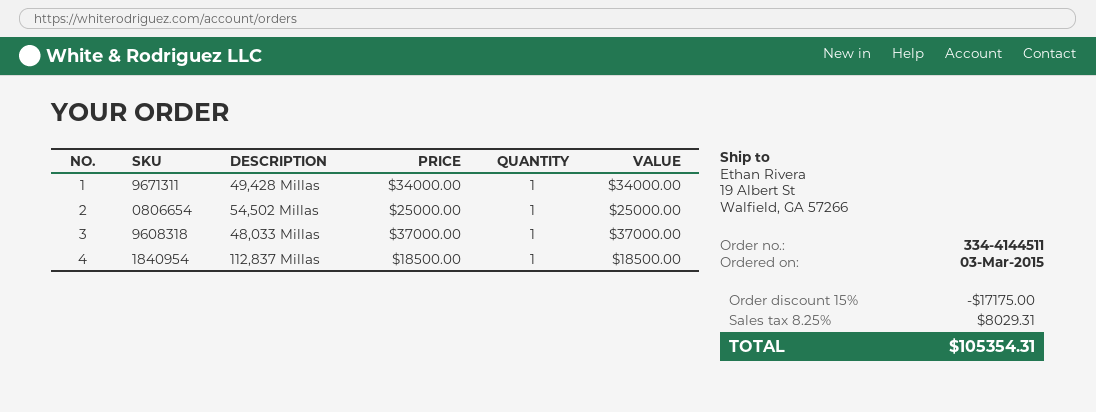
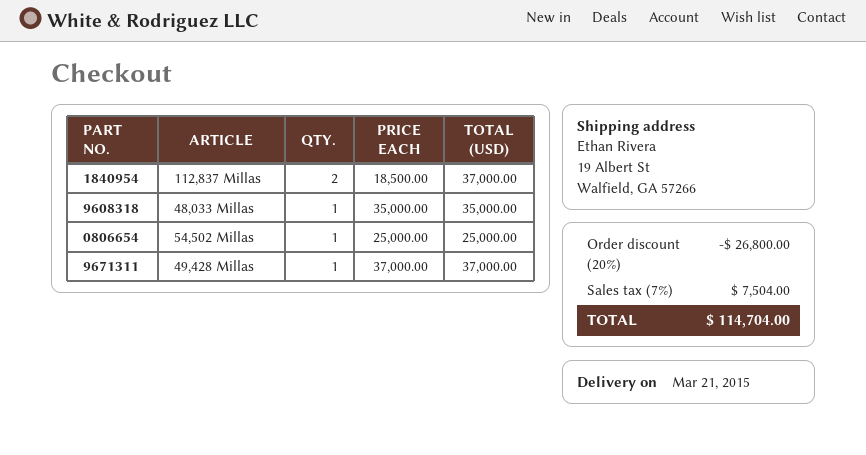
49,428 Millas: 1 x 34000.00 = 34000.00 -> 1 x 37000.00 = 37000.00
48,033 Millas: 1 x 37000.00 = 37000.00 -> 1 x 35000.00 = 35000.00
112,837 Millas: 1 x 18500.00 = 18500.00 -> 2 x 18500.00 = 37000.00
discount: 15% = 17175.00 -> 20% = 26800.00
tax: 8.25% = 8029.31 -> 7% = 7504.00
total: 105354.31 -> 114704.00

